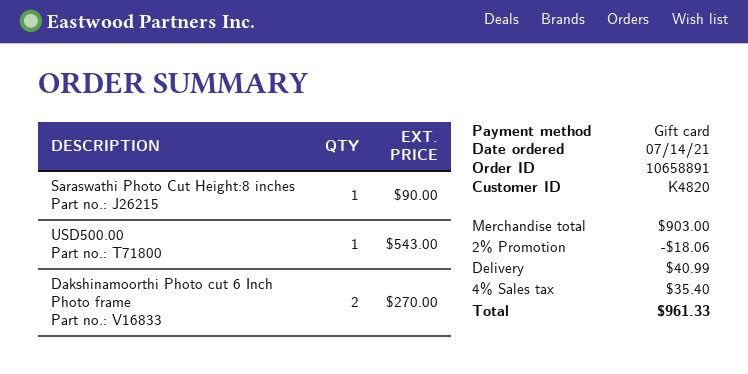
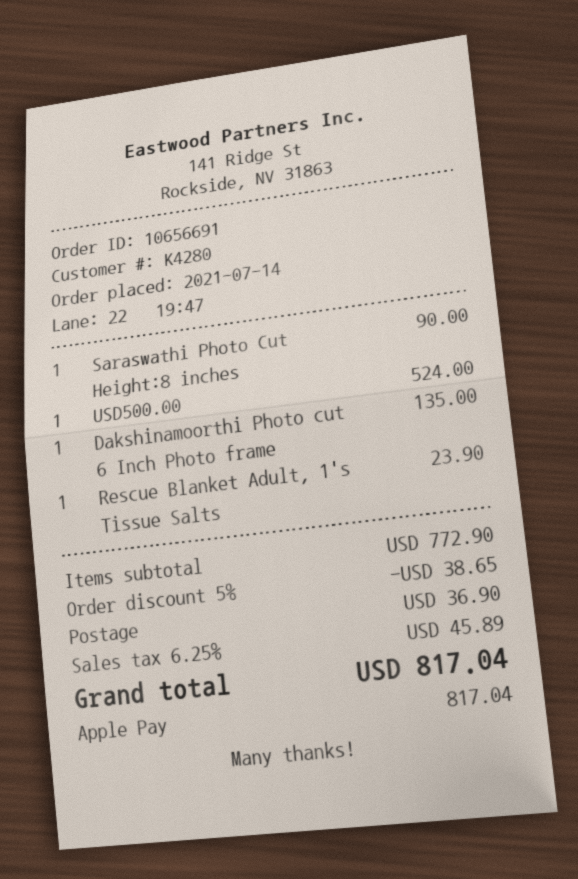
order number: 10658891 -> 10656691
customer number: K4820 -> K4280
payment method: gift card -> Apple Pay
USD500.00: 1 for 543.00 -> 1 for 524.00
Dakshinamoorthi Photo cut 6 Inch Photo frame: 2 for 270.00 -> 1 for 135.00
Rescue Blanket Adult, 1's Tissue Salts: none -> 1 for 23.90
subtotal: 903.00 -> 772.90
discount: 2% = 18.06 -> 5% = 38.65
shipping: 40.99 -> 36.90
tax: 4% = 35.40 -> 6.25% = 45.89
total: 961.33 -> 817.04

